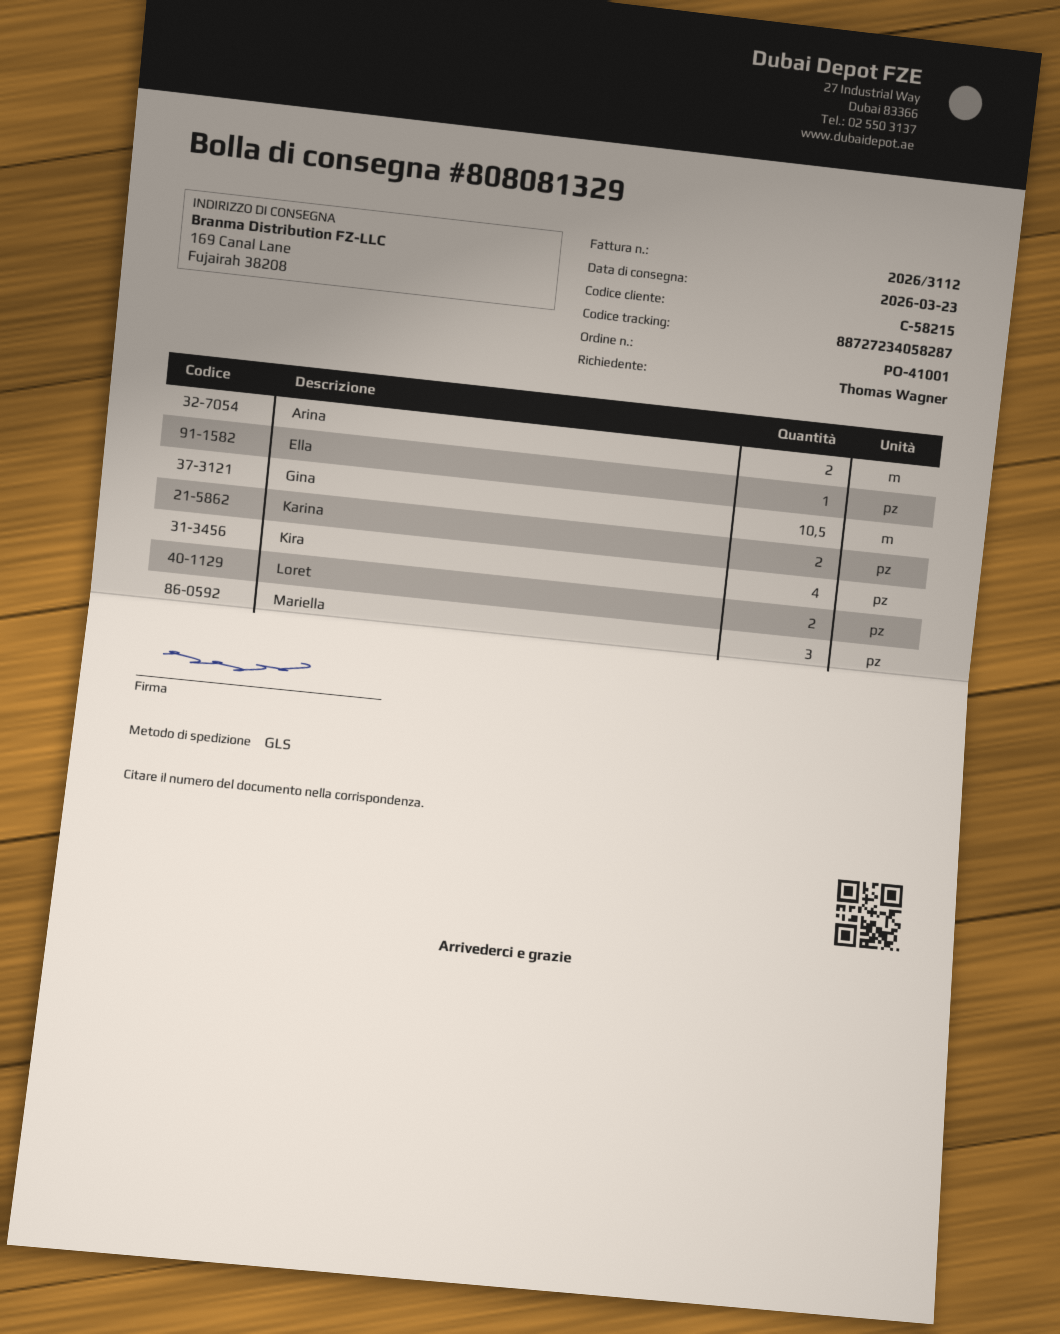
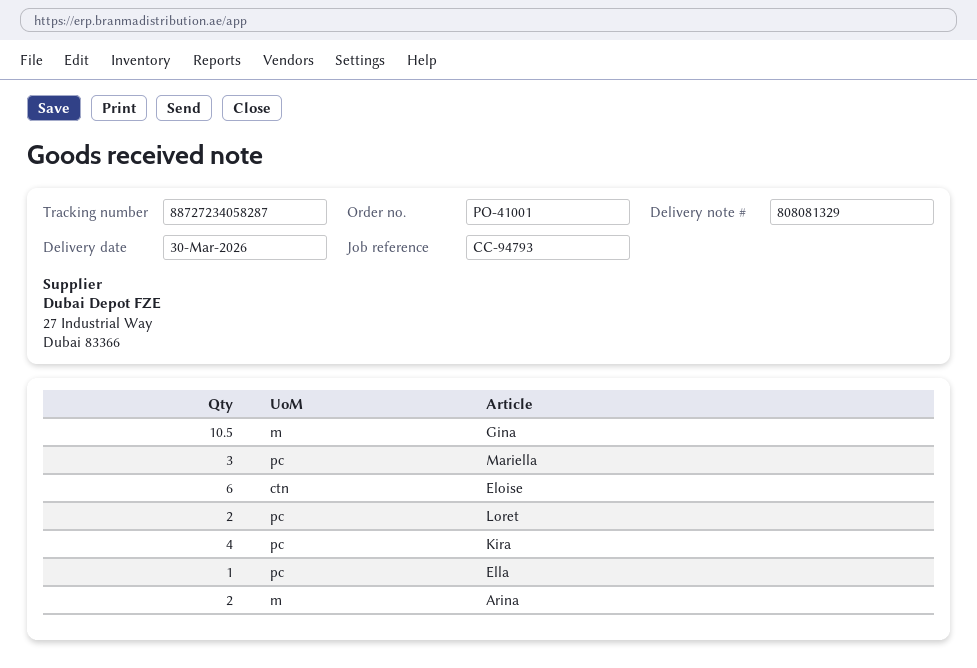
delivery date: 2026-03-23 -> 2026-03-30
Karina: 2 -> none
Eloise: none -> 6

